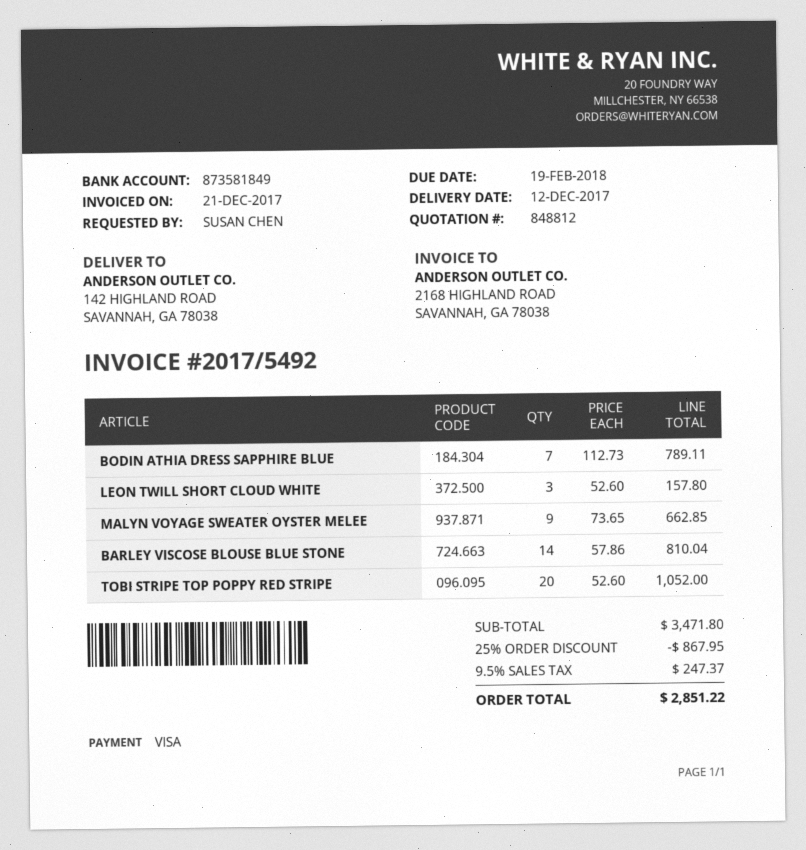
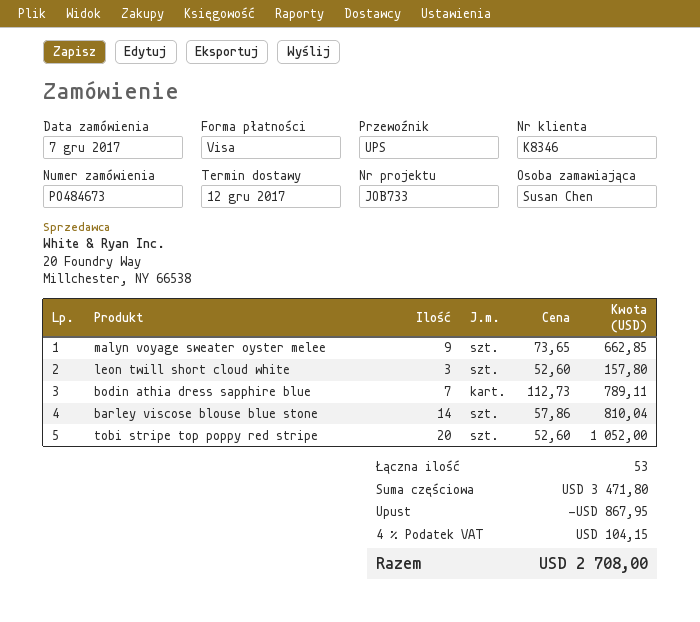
tax: 9.5% = 247.37 -> 4% = 104.15
total: 2851.22 -> 2708.00

